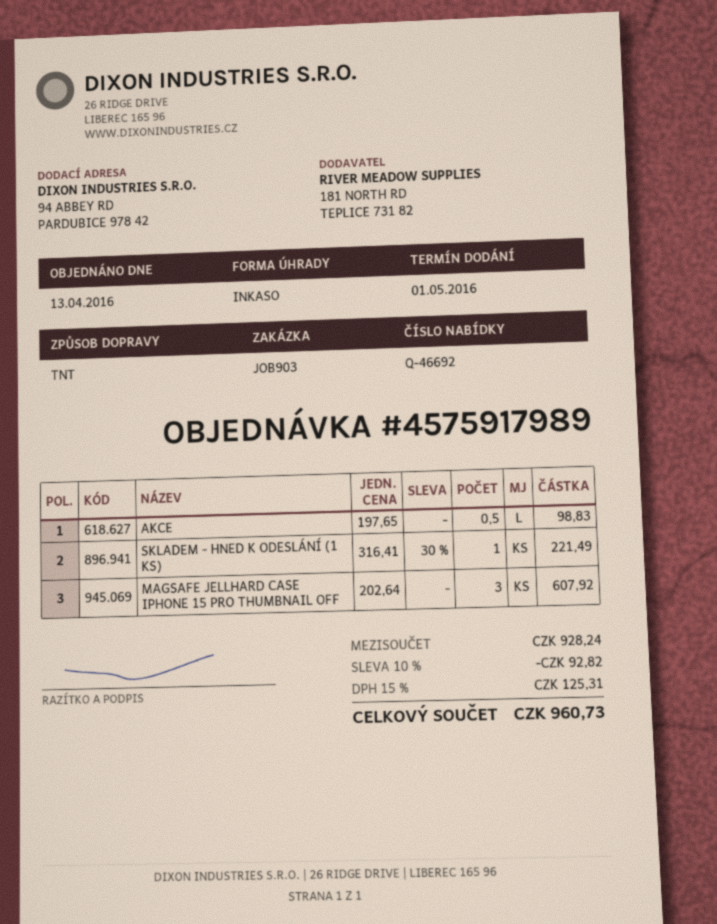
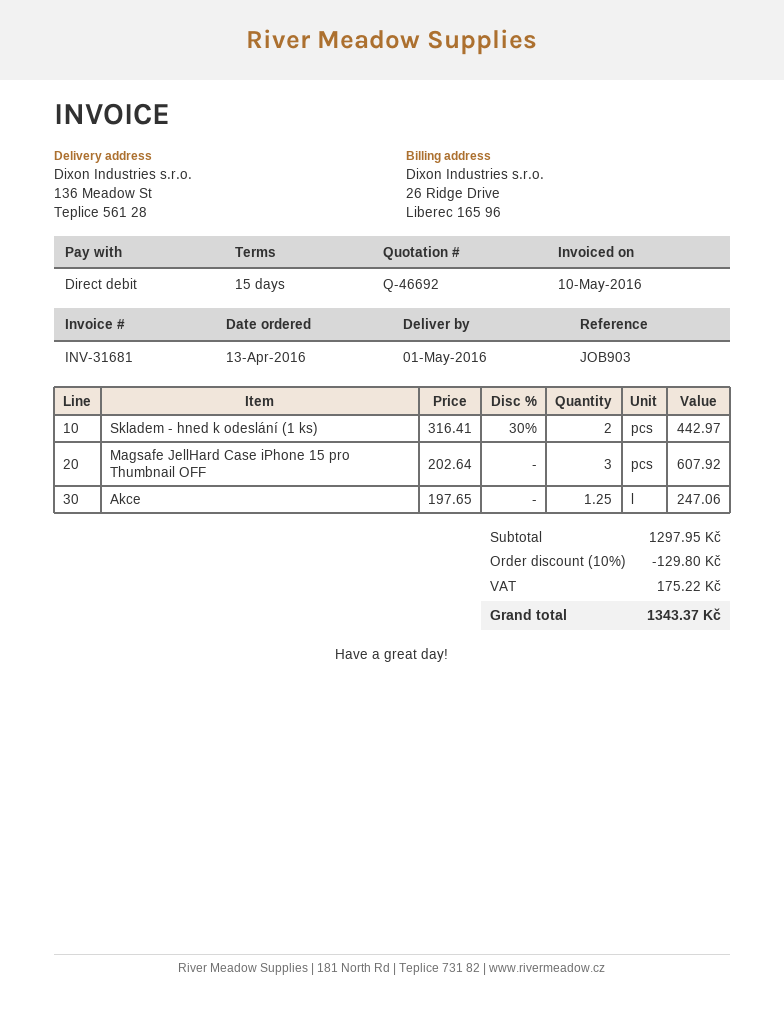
ship to: 94 ABBEY RD, PARDUBICE 978 42 -> 136 Meadow St, Teplice 561 28
AKCE: 0.5 x 197.65 = 98.83 -> 1.25 x 197.65 = 247.06
SKLADEM - HNED K ODESLÁNÍ (1 KS): 1 x 316.41 - 30% = 221.49 -> 2 x 316.41 - 30% = 442.97
subtotal: 928.24 -> 1297.95
discount: 10% = 92.82 -> 10% = 129.80
tax: 125.31 -> 175.22
total: 960.73 -> 1343.37

